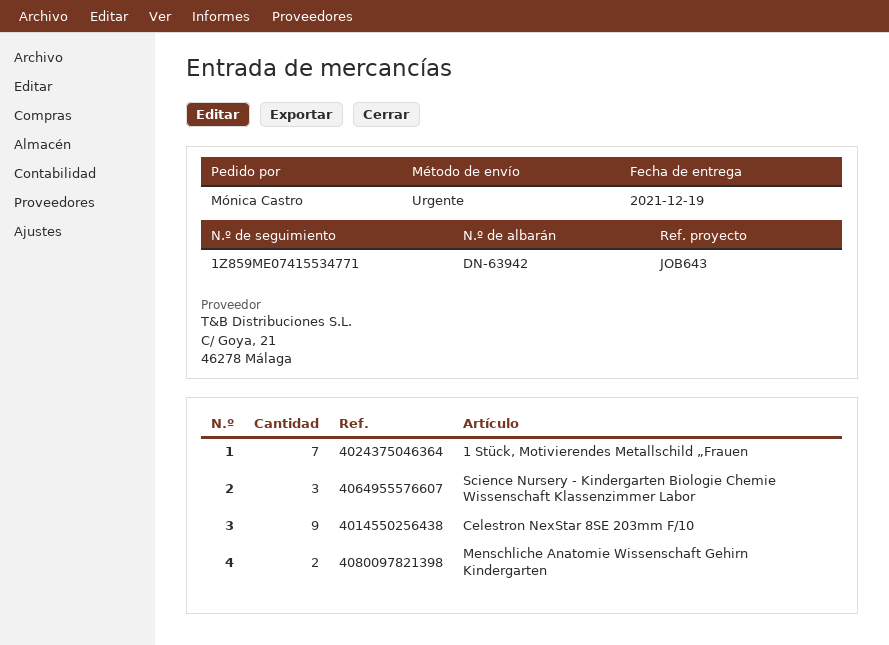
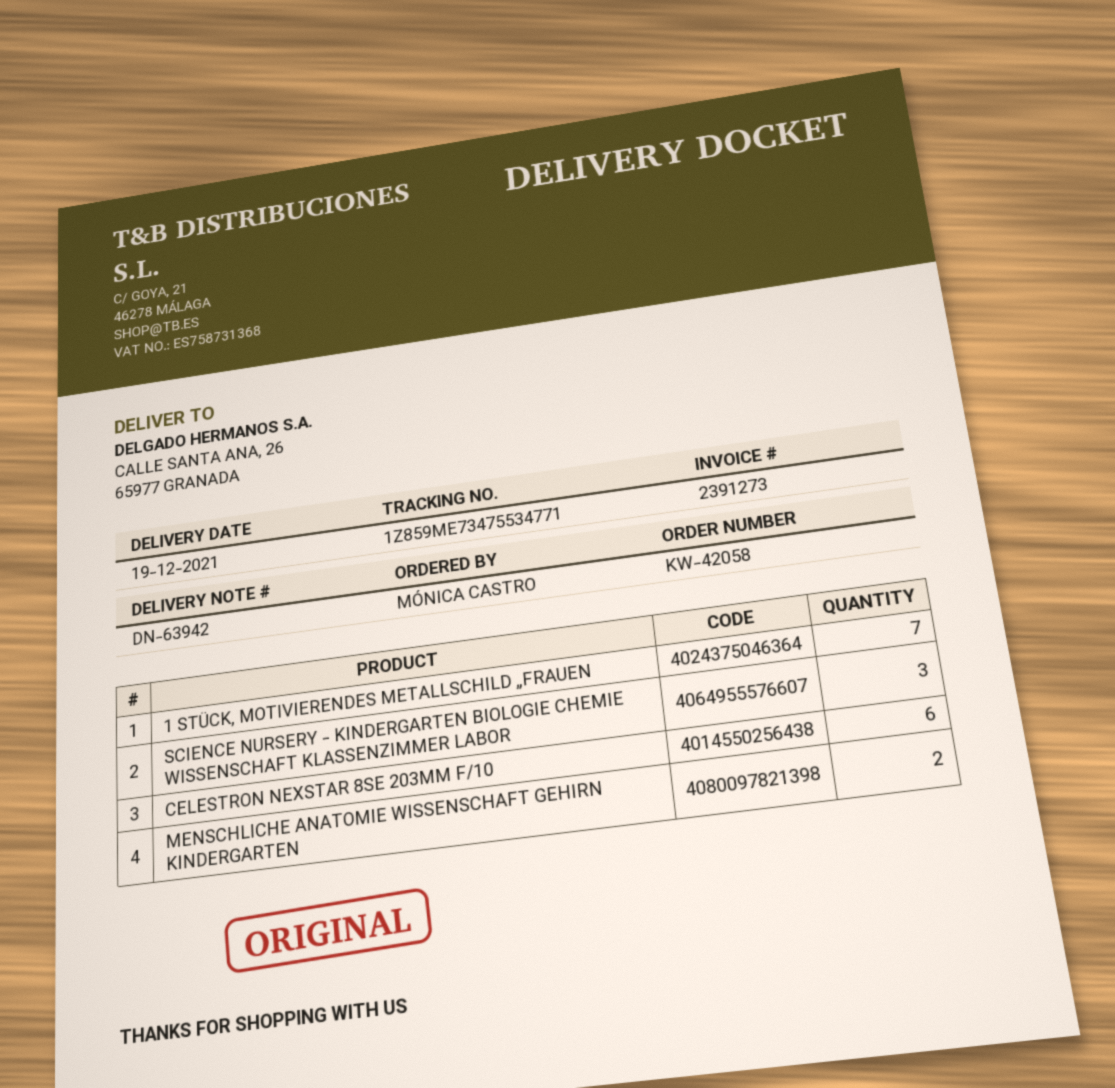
tracking number: 1Z859ME07415534771 -> 1Z859ME73475534771
Celestron NexStar 8SE 203mm F/10: 9 -> 6

